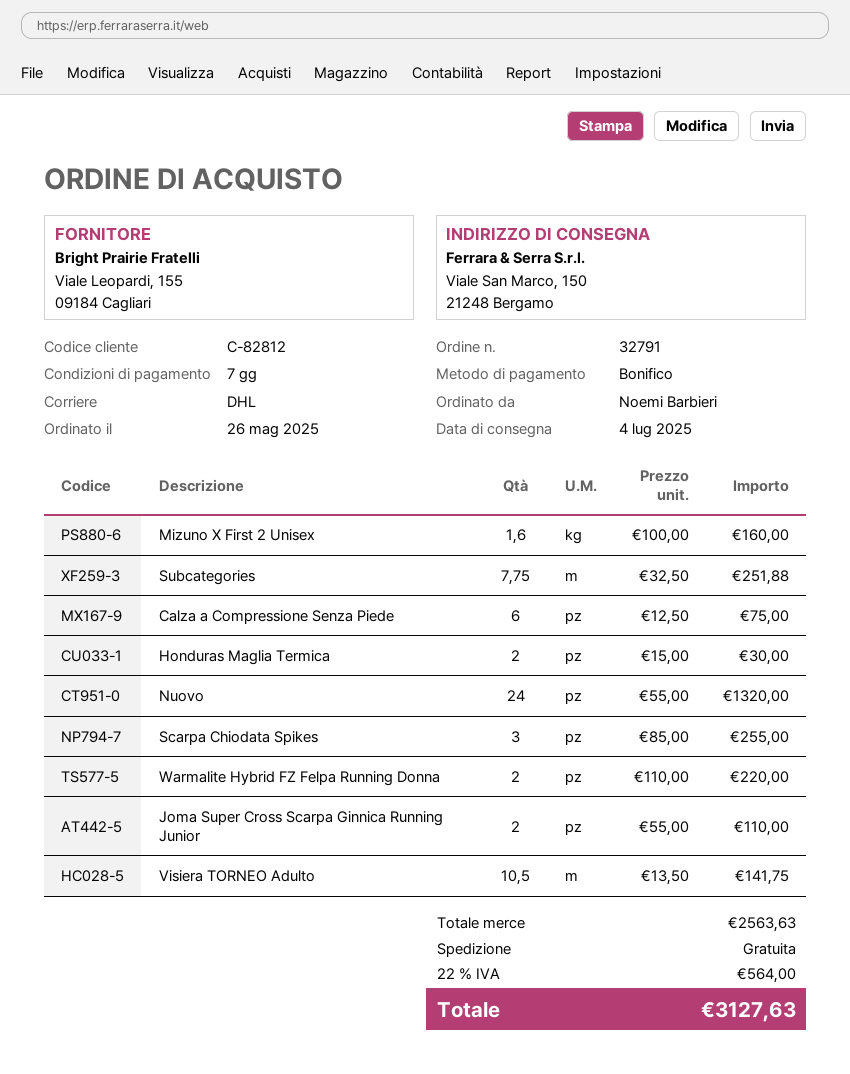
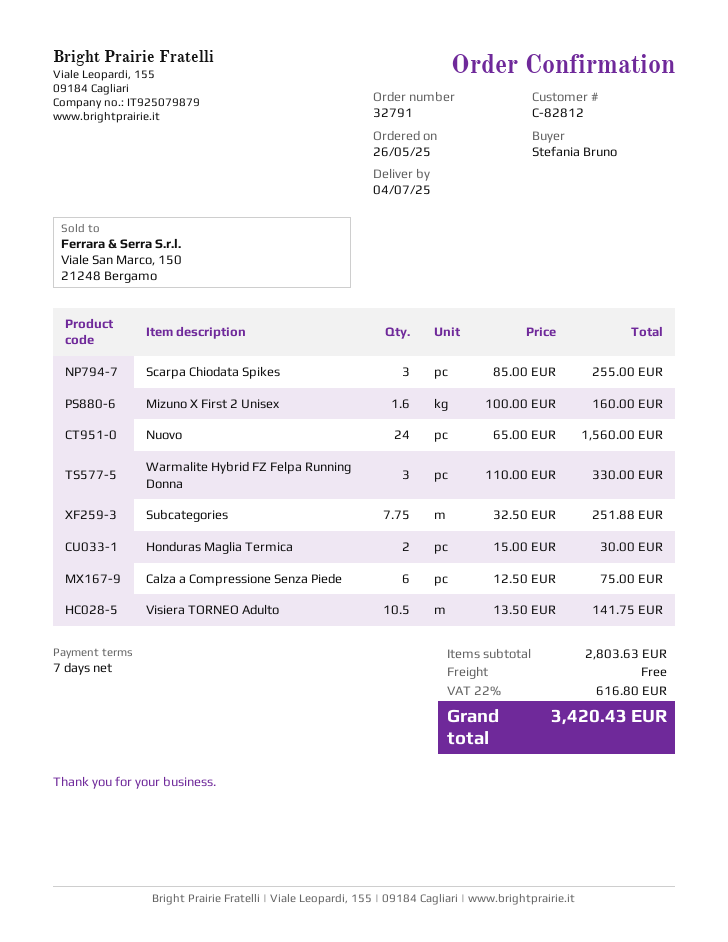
ordered by: Noemi Barbieri -> Stefania Bruno
Nuovo: 24 x 55.00 = 1320.00 -> 24 x 65.00 = 1560.00
Warmalite Hybrid FZ Felpa Running Donna: 2 x 110.00 = 220.00 -> 3 x 110.00 = 330.00
Joma Super Cross Scarpa Ginnica Running Junior: 2 x 55.00 = 110.00 -> none
subtotal: 2563.63 -> 2803.63
tax: 22% = 564.00 -> 22% = 616.80
total: 3127.63 -> 3420.43

